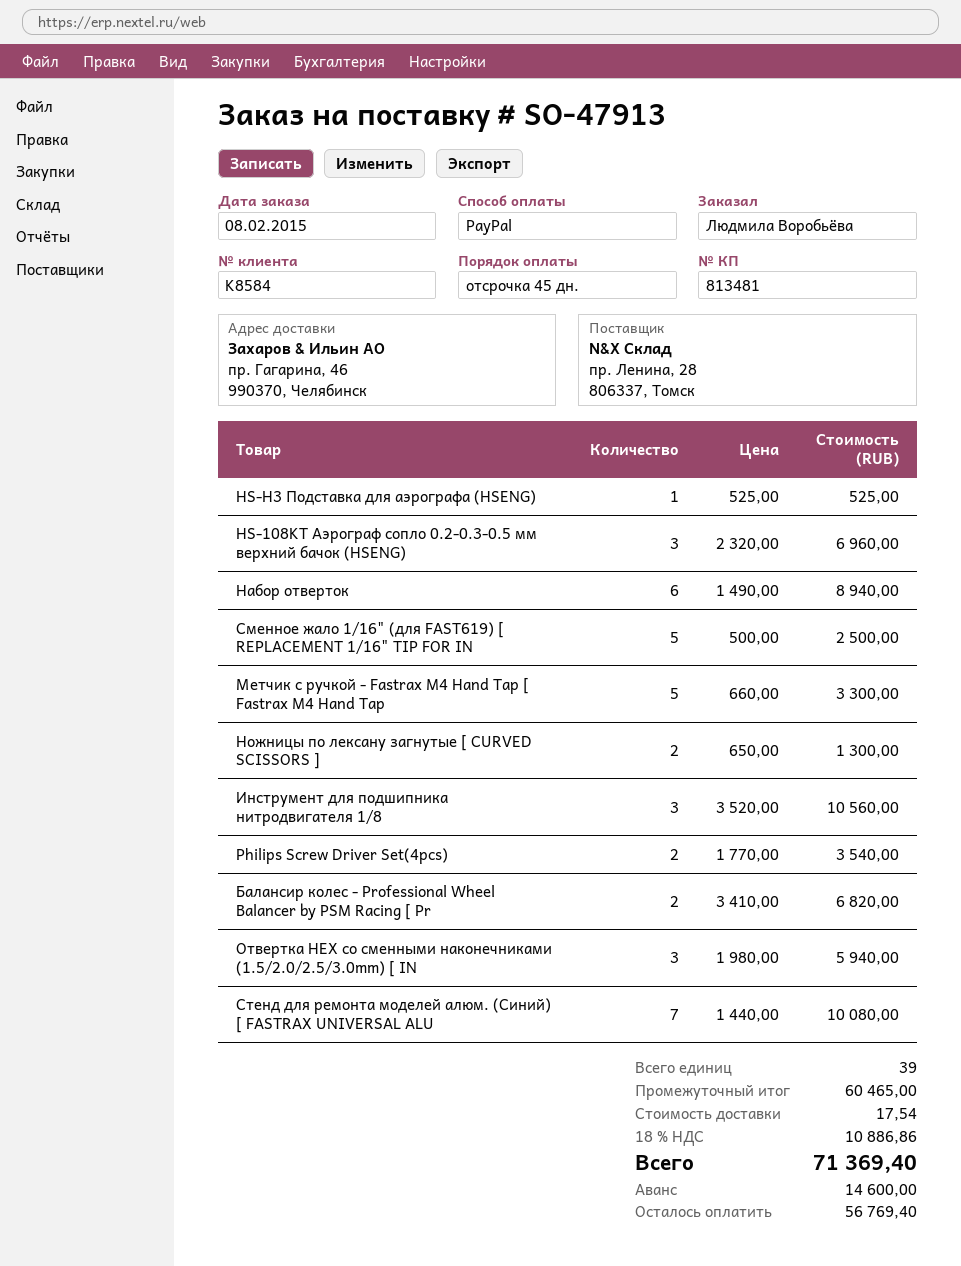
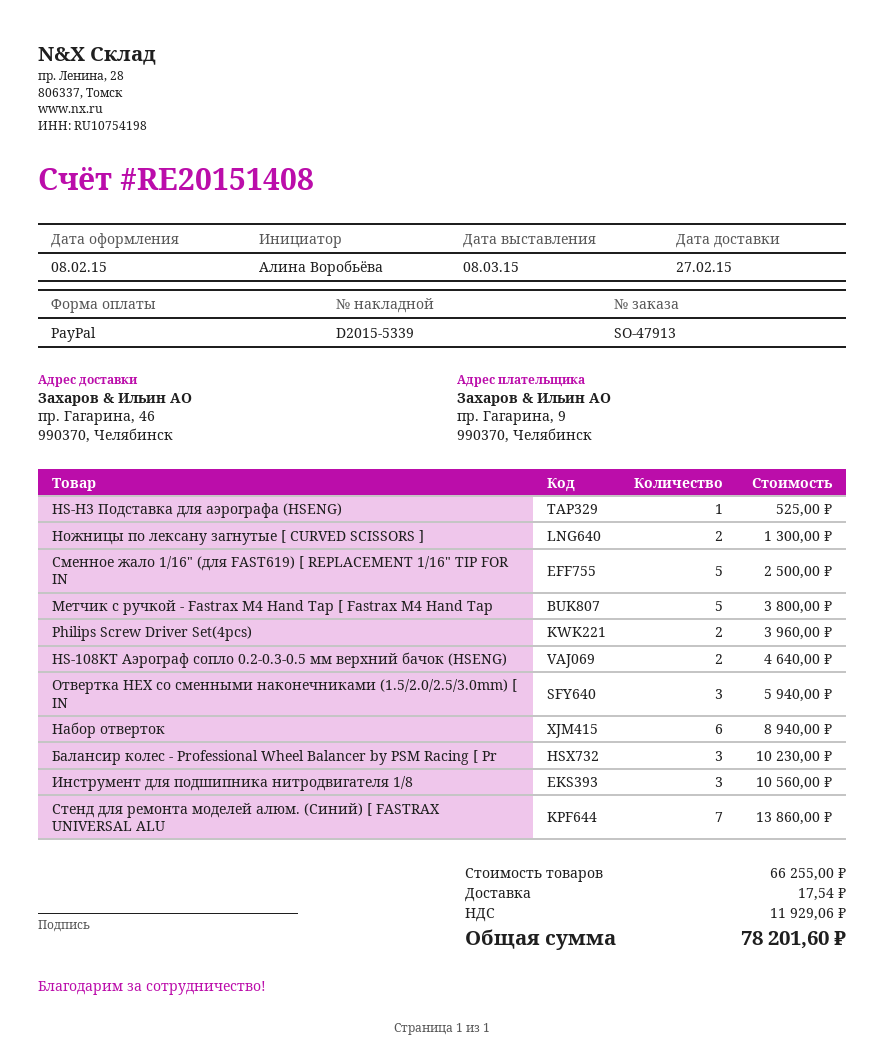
ordered by: Людмила Воробьёва -> Алина Воробьёва
HS-108KT Аэрограф сопло 0.2-0.3-0.5 мм верхний бачок (HSENG): 3 for 6960.00 -> 2 for 4640.00
Метчик с ручкой - Fastrax M4 Hand Tap [ Fastrax M4 Hand Tap: 5 for 3300.00 -> 5 for 3800.00
Philips Screw Driver Set(4pcs): 2 for 3540.00 -> 2 for 3960.00
Балансир колес - Professional Wheel Balancer by PSM Racing [ Pr: 2 for 6820.00 -> 3 for 10230.00
Стенд для ремонта моделей алюм. (Синий) [ FASTRAX UNIVERSAL ALU: 7 for 10080.00 -> 7 for 13860.00
subtotal: 60465.00 -> 66255.00
tax: 10886.86 -> 11929.06
total: 71369.40 -> 78201.60

